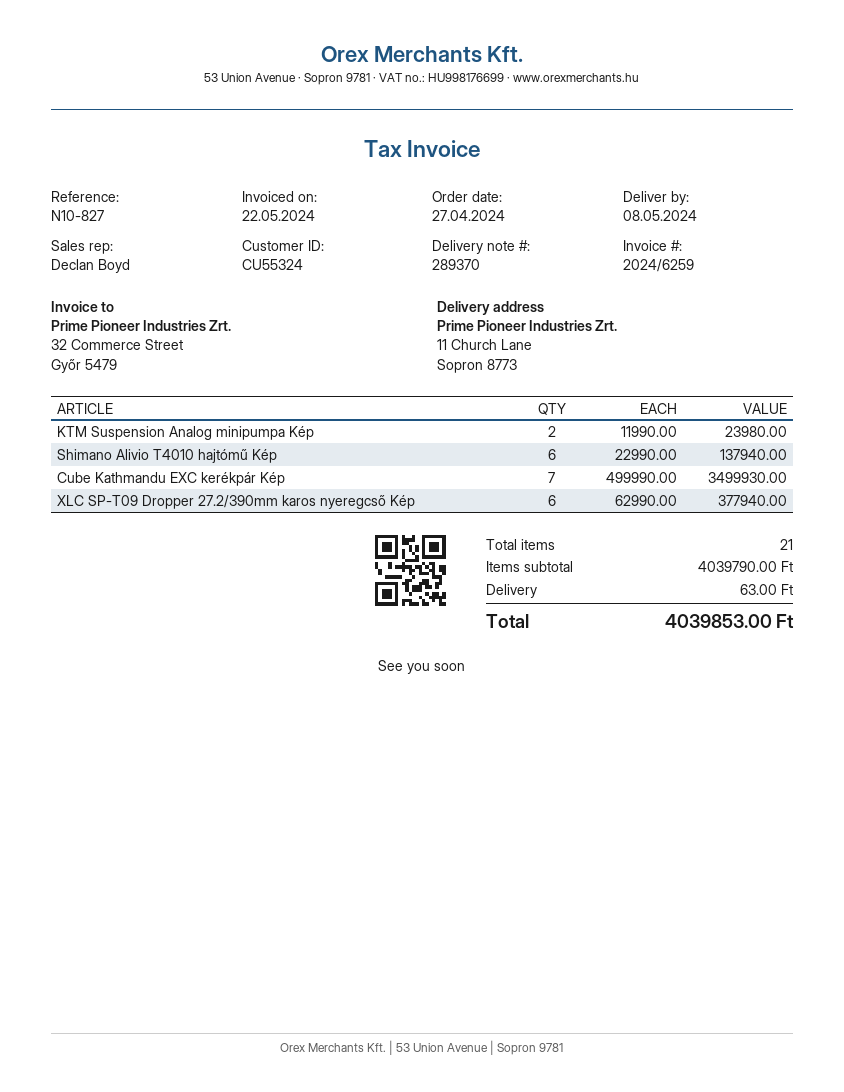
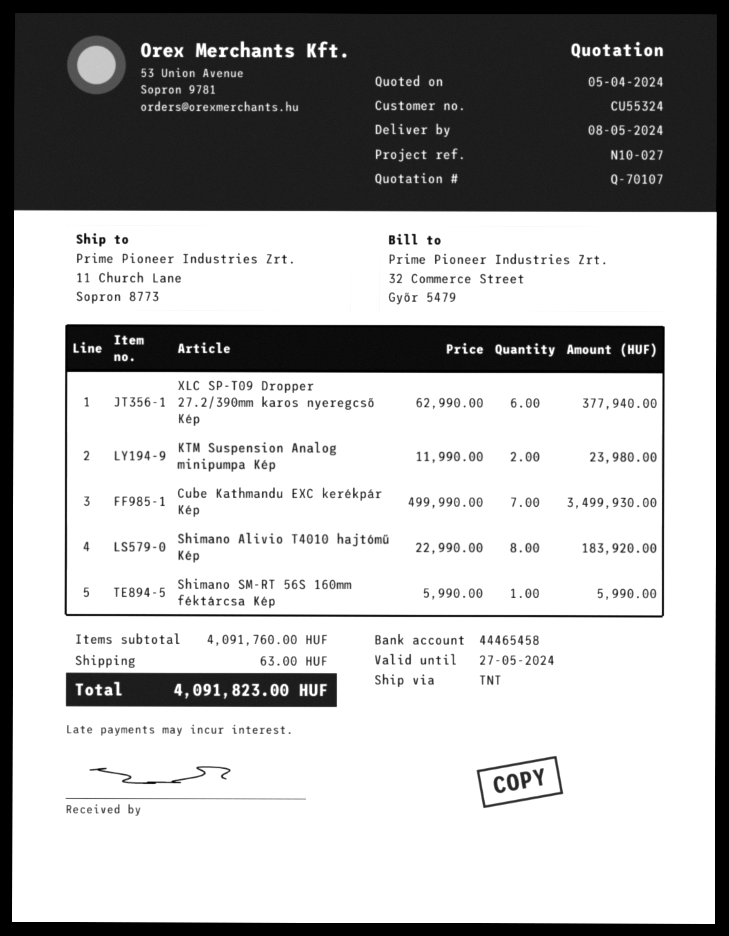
reference: N10-827 -> N10-027
Shimano Alivio T4010 hajtómű Kép: 6 x 22990.00 = 137940.00 -> 8 x 22990.00 = 183920.00
Shimano SM-RT 56S 160mm féktárcsa Kép: none -> 1 x 5990.00 = 5990.00
subtotal: 4039790.00 -> 4091760.00
total: 4039853.00 -> 4091823.00

